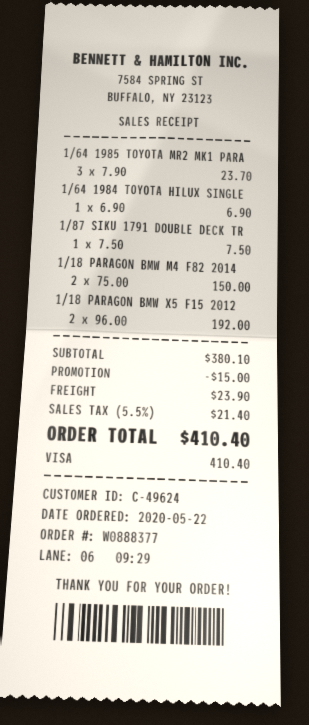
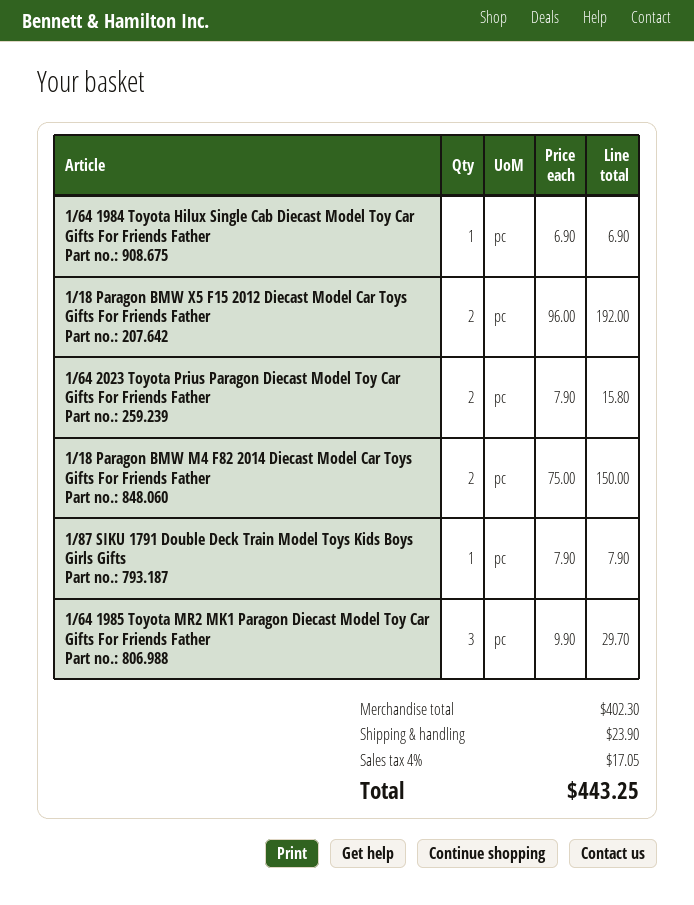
1/64 1985 TOYOTA MR2 MK1 PARA: 3 x 7.90 = 23.70 -> 3 x 9.90 = 29.70
1/87 SIKU 1791 DOUBLE DECK TR: 1 x 7.50 = 7.50 -> 1 x 7.90 = 7.90
1/64 2023 Toyota Prius Paragon Diecast Model Toy Car Gifts For Friends Father: none -> 2 x 7.90 = 15.80
subtotal: 380.10 -> 402.30
discount: 15.00 -> none
tax: 5.5% = 21.40 -> 4% = 17.05
total: 410.40 -> 443.25

